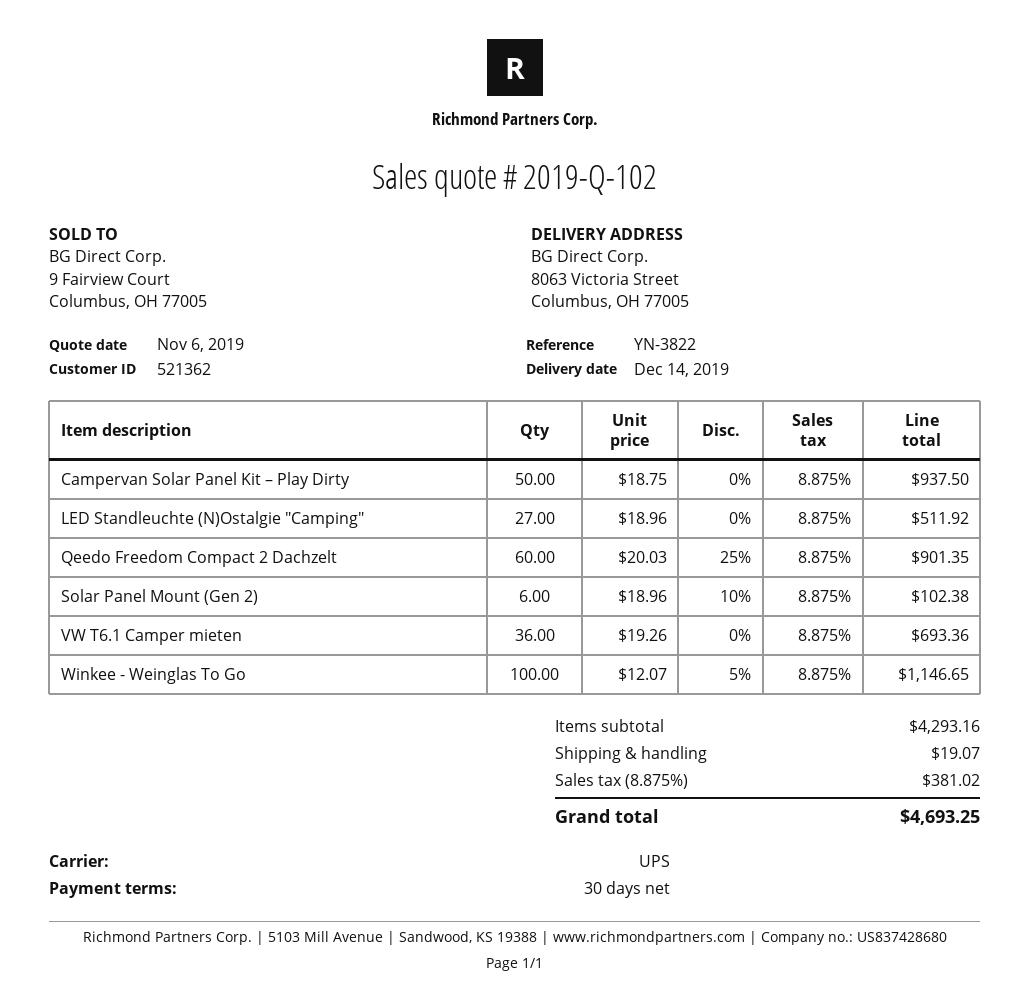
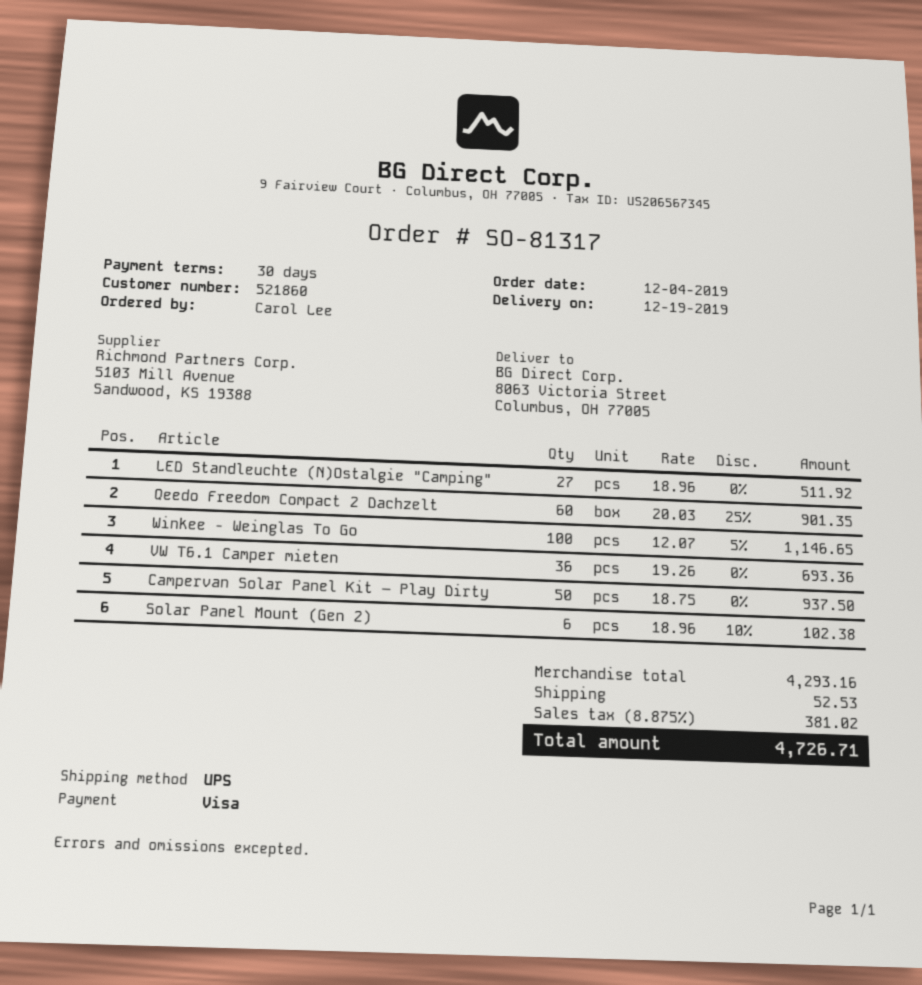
delivery date: 2019-12-14 -> 2019-12-19
customer number: 521362 -> 521860
shipping: 19.07 -> 52.53
total: 4693.25 -> 4726.71

